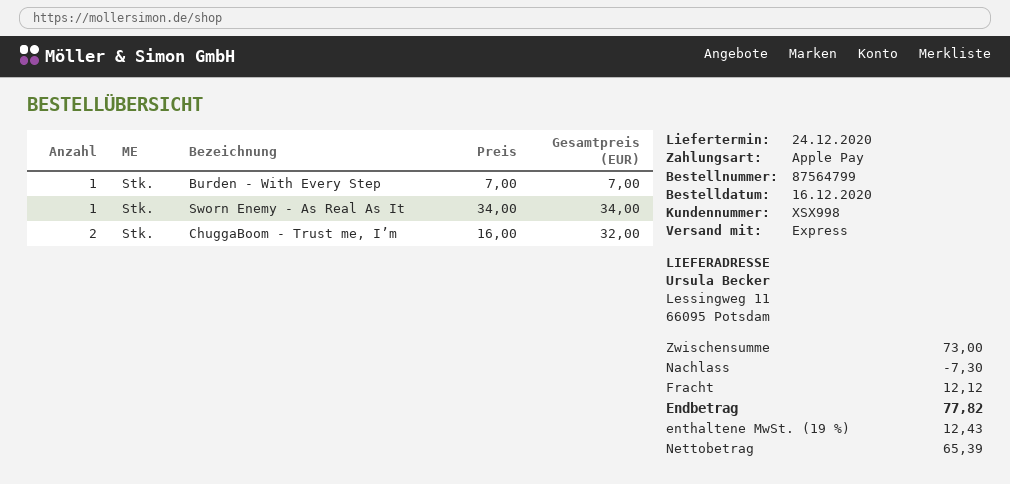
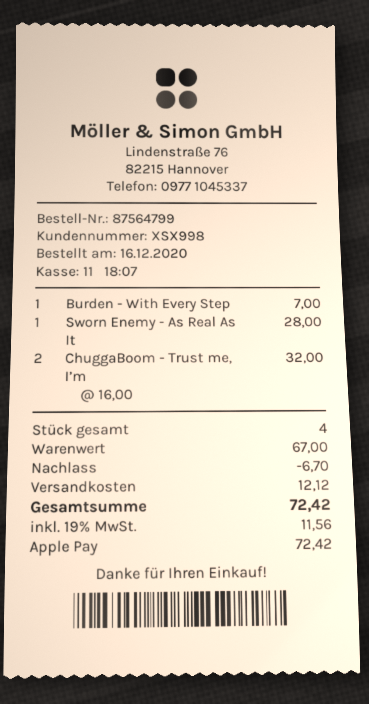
Sworn Enemy - As Real As It: 1 x 34.00 = 34.00 -> 1 x 28.00 = 28.00
subtotal: 73.00 -> 67.00
discount: 7.30 -> 6.70
tax: 19% = 12.43 -> 19% = 11.56
total: 77.82 -> 72.42

